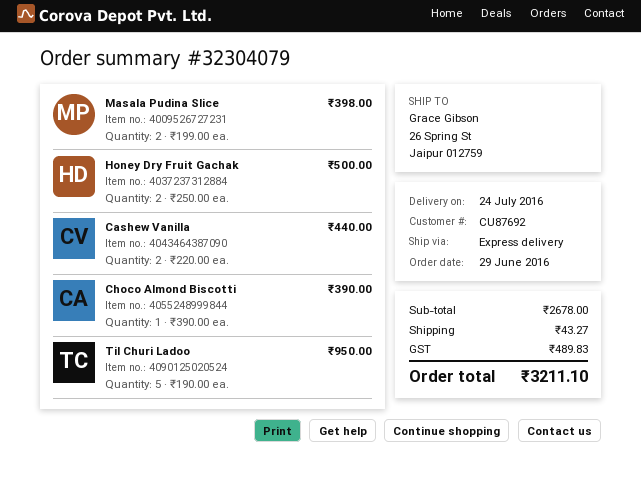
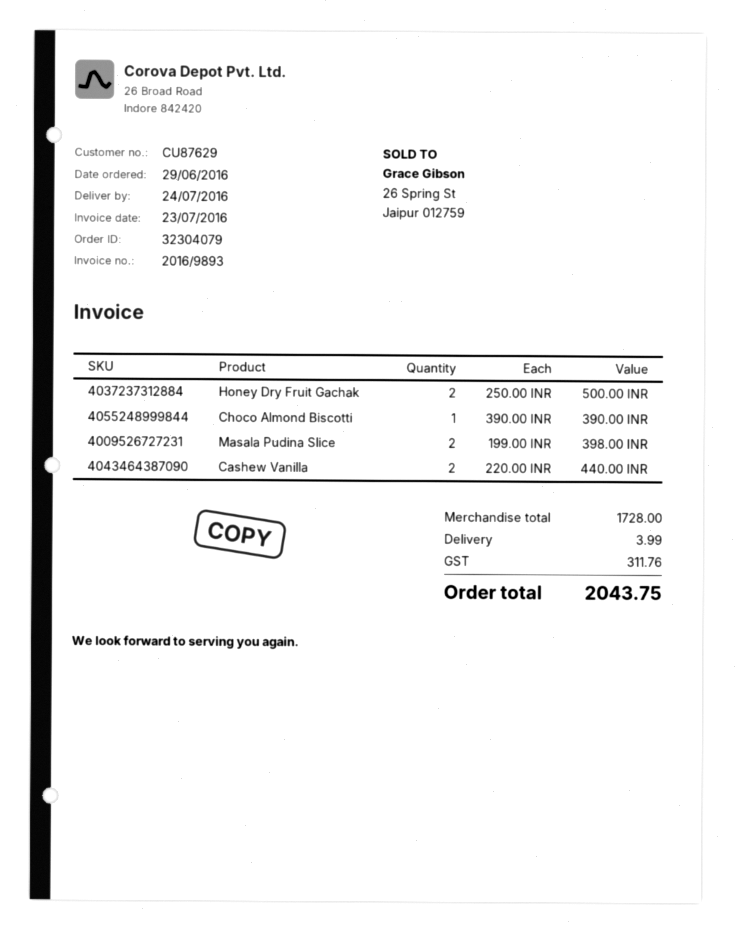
customer number: CU87692 -> CU87629
Til Churi Ladoo: 5 x 190.00 = 950.00 -> none
subtotal: 2678.00 -> 1728.00
shipping: 43.27 -> 3.99
tax: 489.83 -> 311.76
total: 3211.10 -> 2043.75

